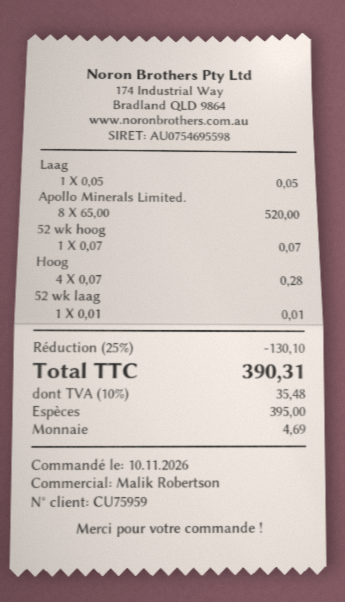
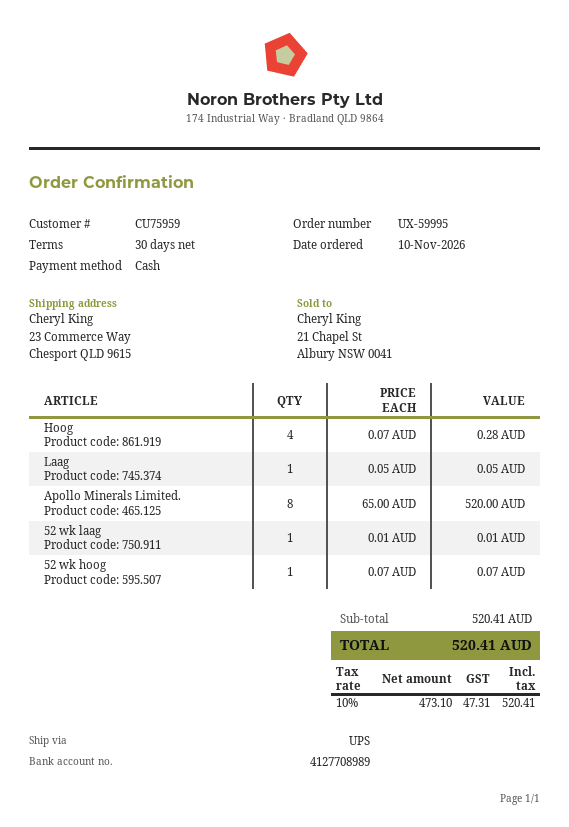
discount: 25% = 130.10 -> none
tax: 10% = 35.48 -> 10% = 47.31
total: 390.31 -> 520.41

